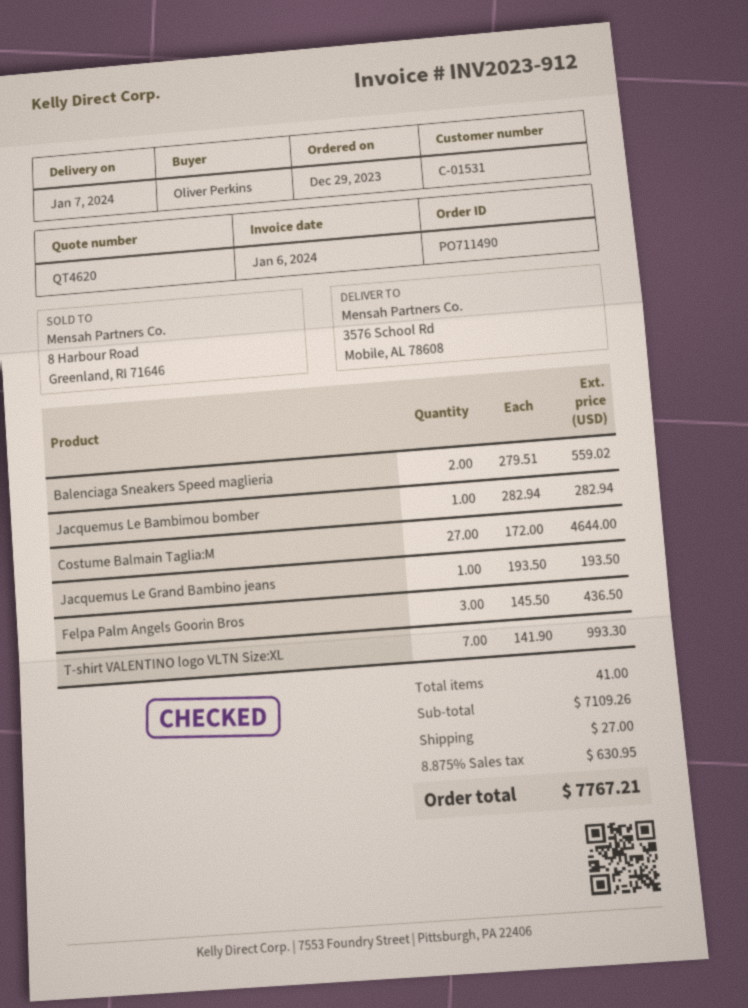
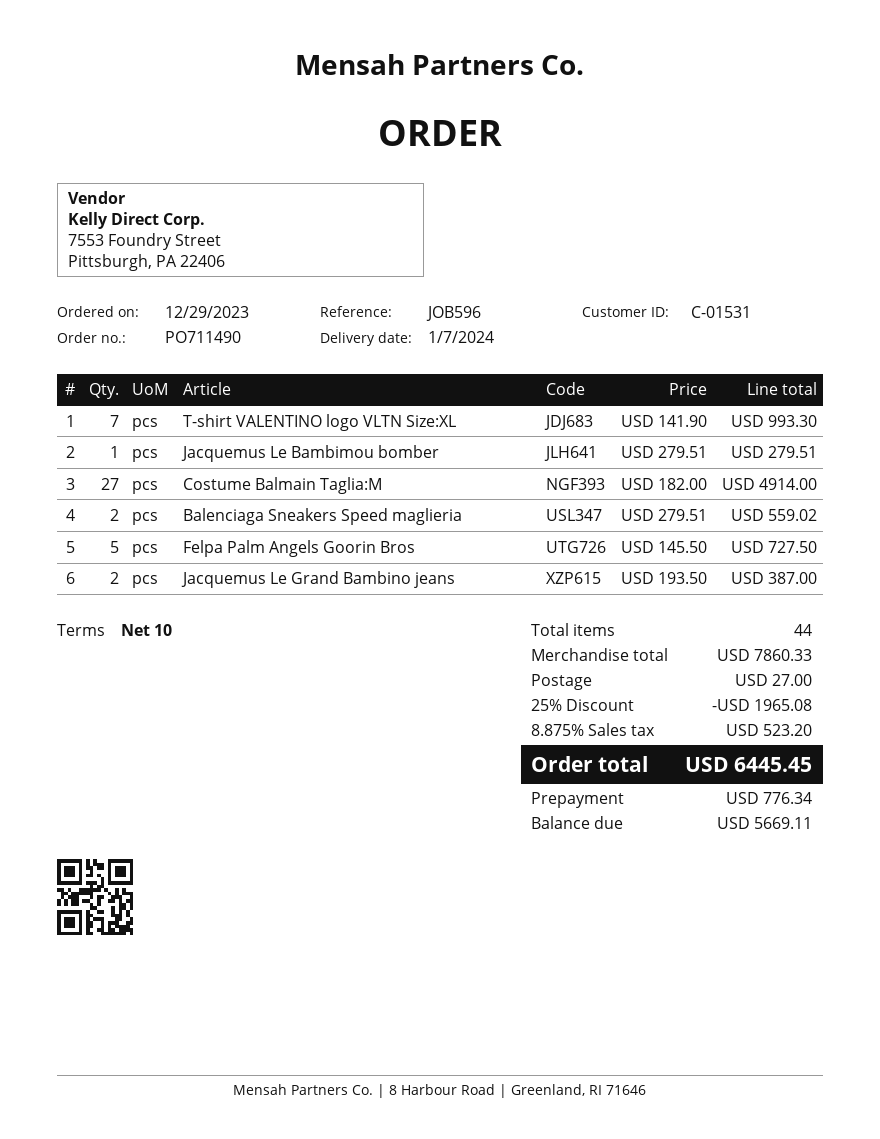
Jacquemus Le Bambimou bomber: 1 x 282.94 = 282.94 -> 1 x 279.51 = 279.51
Costume Balmain Taglia:M: 27 x 172.00 = 4644.00 -> 27 x 182.00 = 4914.00
Jacquemus Le Grand Bambino jeans: 1 x 193.50 = 193.50 -> 2 x 193.50 = 387.00
Felpa Palm Angels Goorin Bros: 3 x 145.50 = 436.50 -> 5 x 145.50 = 727.50
total quantity: 41 -> 44
subtotal: 7109.26 -> 7860.33
discount: none -> 25% = 1965.08
tax: 8.875% = 630.95 -> 8.875% = 523.20
total: 7767.21 -> 6445.45

